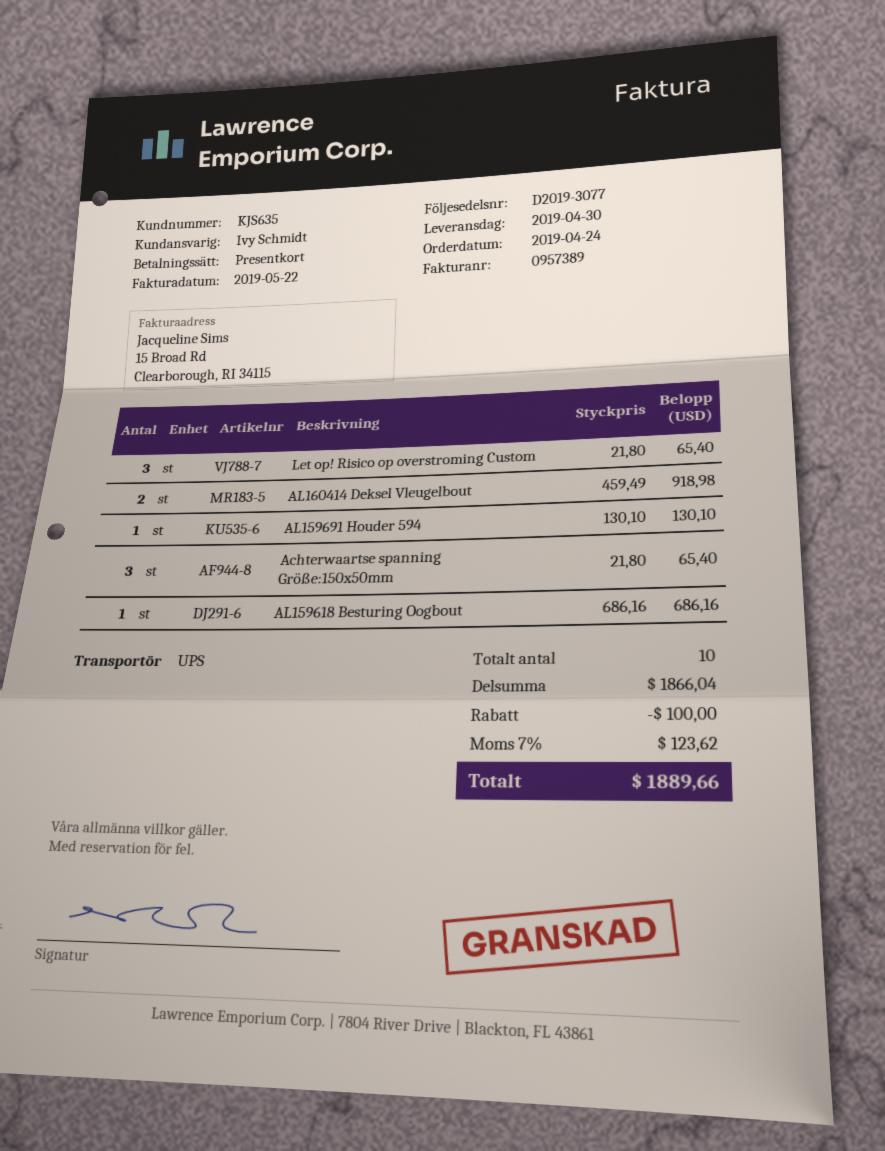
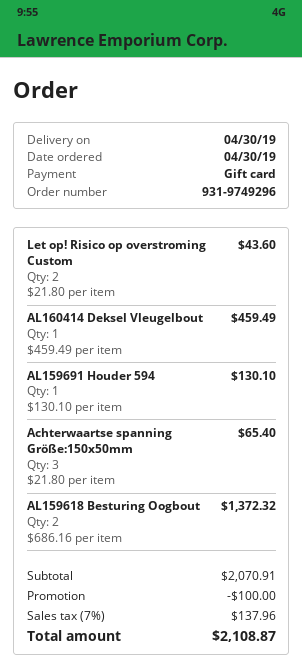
order date: 2019-04-24 -> 2019-04-30
Let op! Risico op overstroming Custom: 3 x 21.80 = 65.40 -> 2 x 21.80 = 43.60
AL160414 Deksel Vleugelbout: 2 x 459.49 = 918.98 -> 1 x 459.49 = 459.49
AL159618 Besturing Oogbout: 1 x 686.16 = 686.16 -> 2 x 686.16 = 1372.32
subtotal: 1866.04 -> 2070.91
tax: 7% = 123.62 -> 7% = 137.96
total: 1889.66 -> 2108.87

